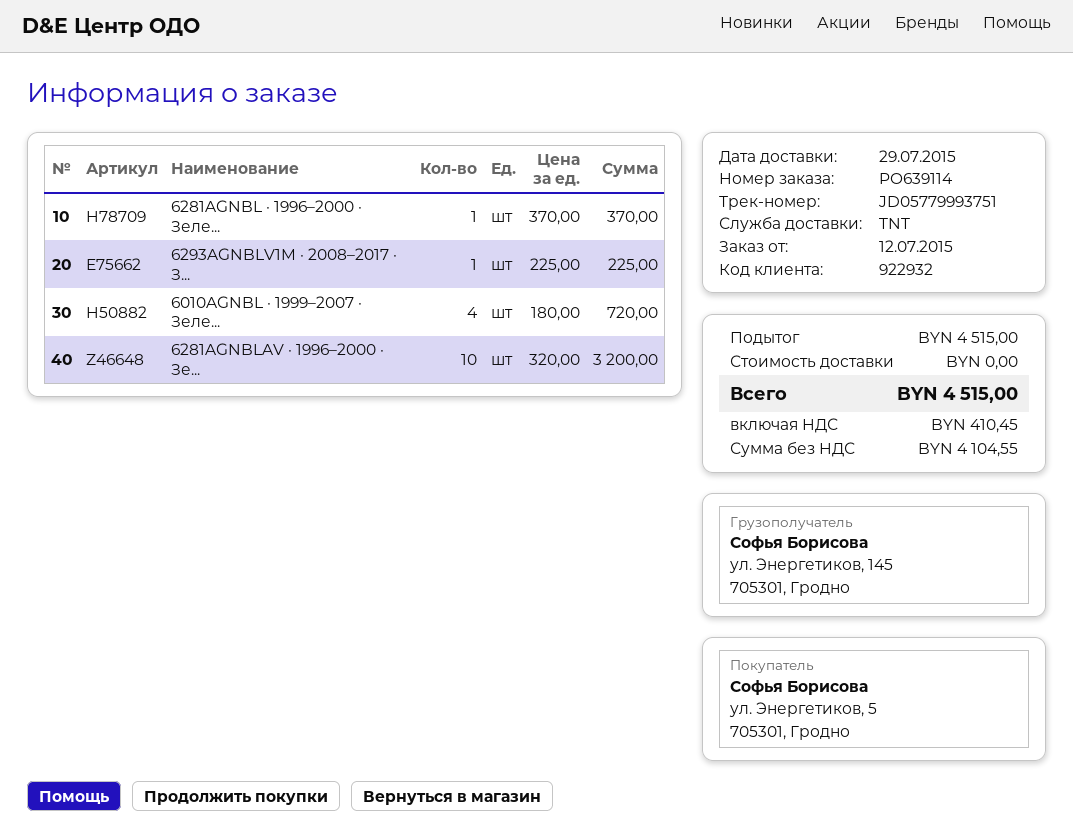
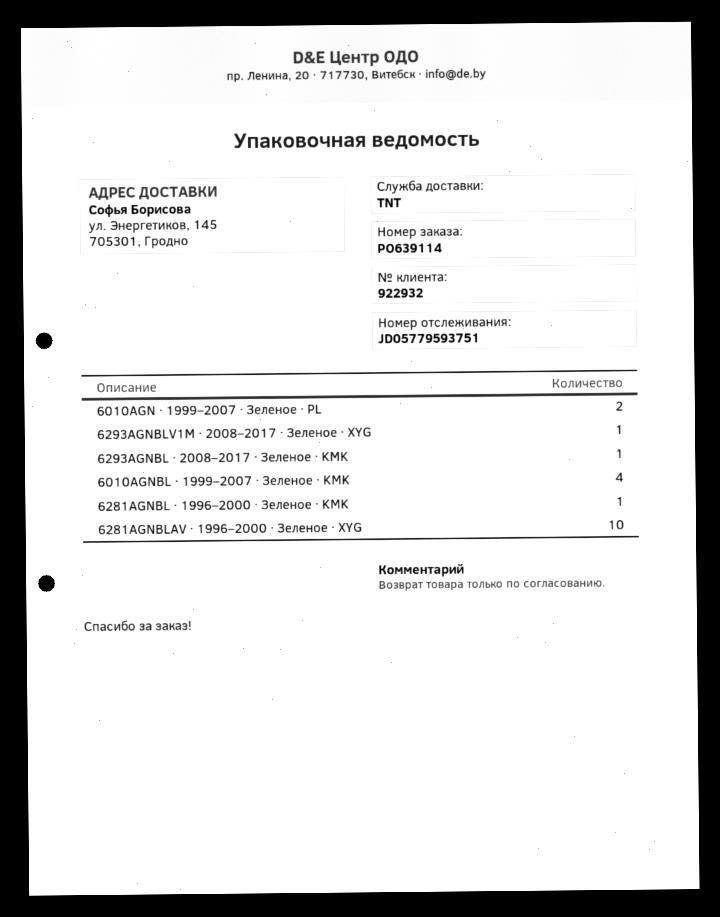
tracking number: JD05779993751 -> JD05779593751
6010AGN · 1999–2007 · Зеленое · PL: none -> 2
6293AGNBL · 2008–2017 · Зеленое · KMK: none -> 1

